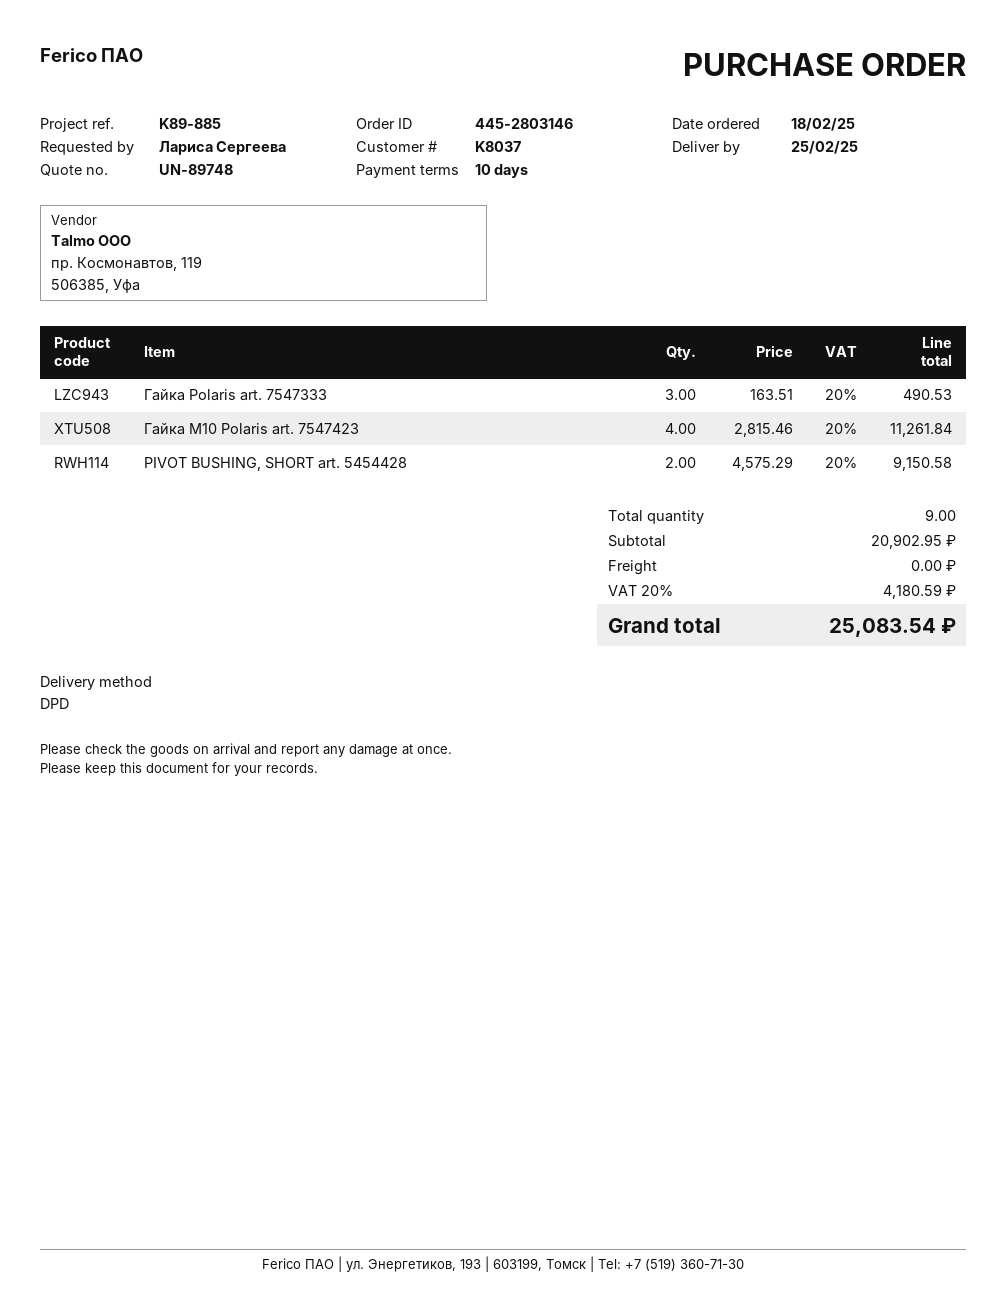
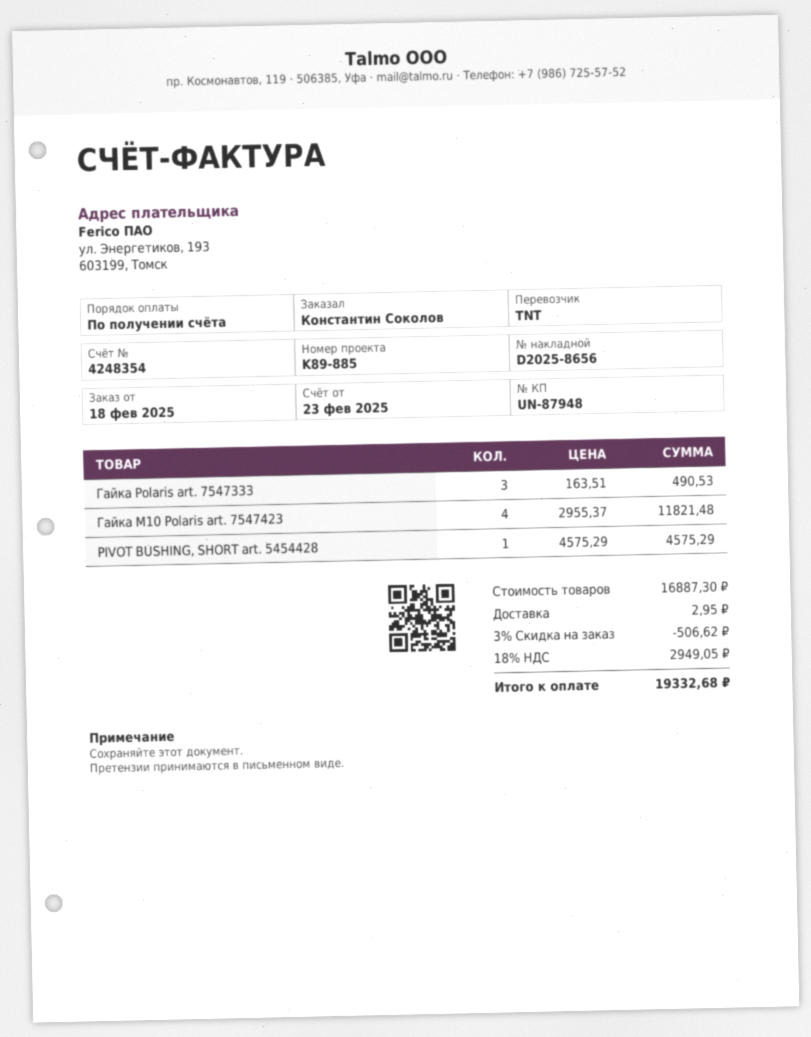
quote number: UN-89748 -> UN-87948
payment terms: 10 days -> on receipt
ordered by: Лариса Сергеева -> Константин Соколов
shipping method: DPD -> TNT
Гайка M10 Polaris art. 7547423: 4 x 2815.46 = 11261.84 -> 4 x 2955.37 = 11821.48
PIVOT BUSHING, SHORT art. 5454428: 2 x 4575.29 = 9150.58 -> 1 x 4575.29 = 4575.29
subtotal: 20902.95 -> 16887.30
discount: none -> 3% = 506.62
shipping: 0.00 -> 2.95
tax: 20% = 4180.59 -> 18% = 2949.05
total: 25083.54 -> 19332.68

